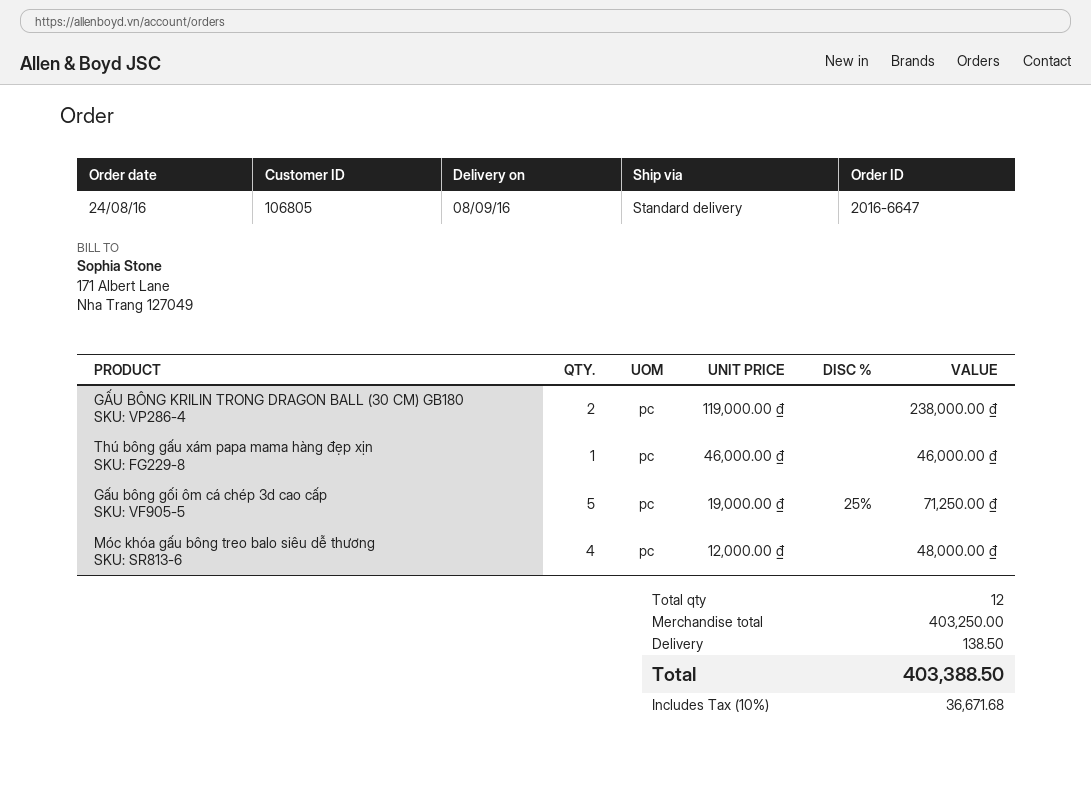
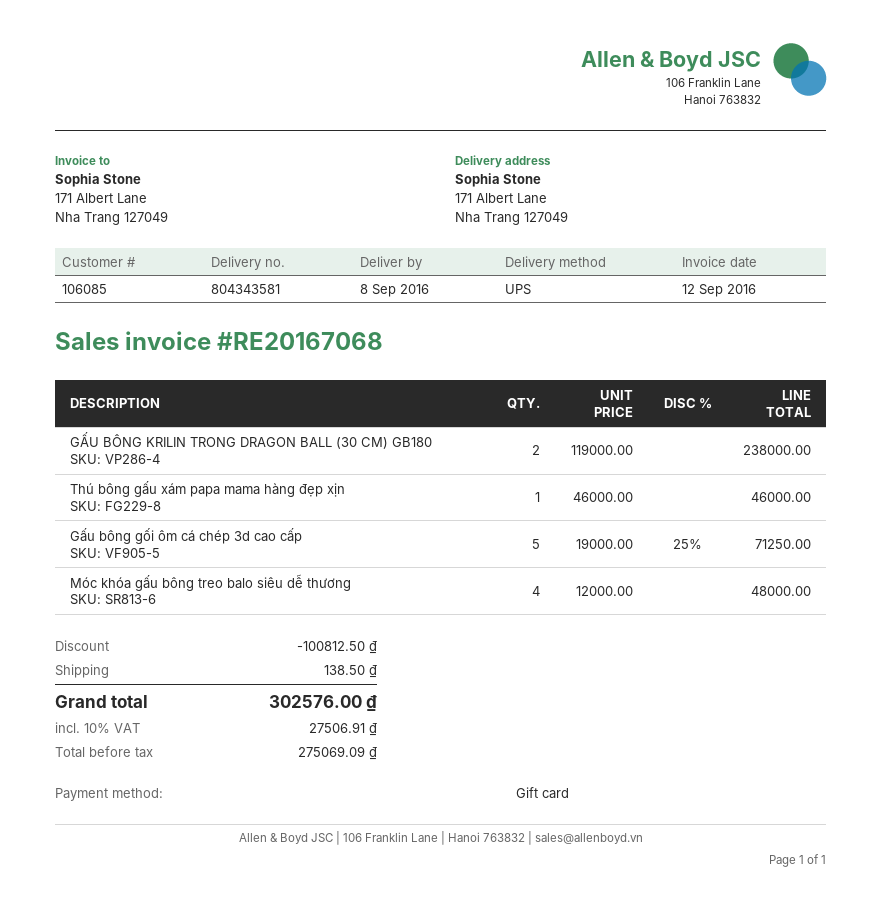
customer number: 106805 -> 106085
shipping method: standard -> UPS
discount: none -> 100812.50
tax: 10% = 36671.68 -> 10% = 27506.91
total: 403388.50 -> 302576.00

